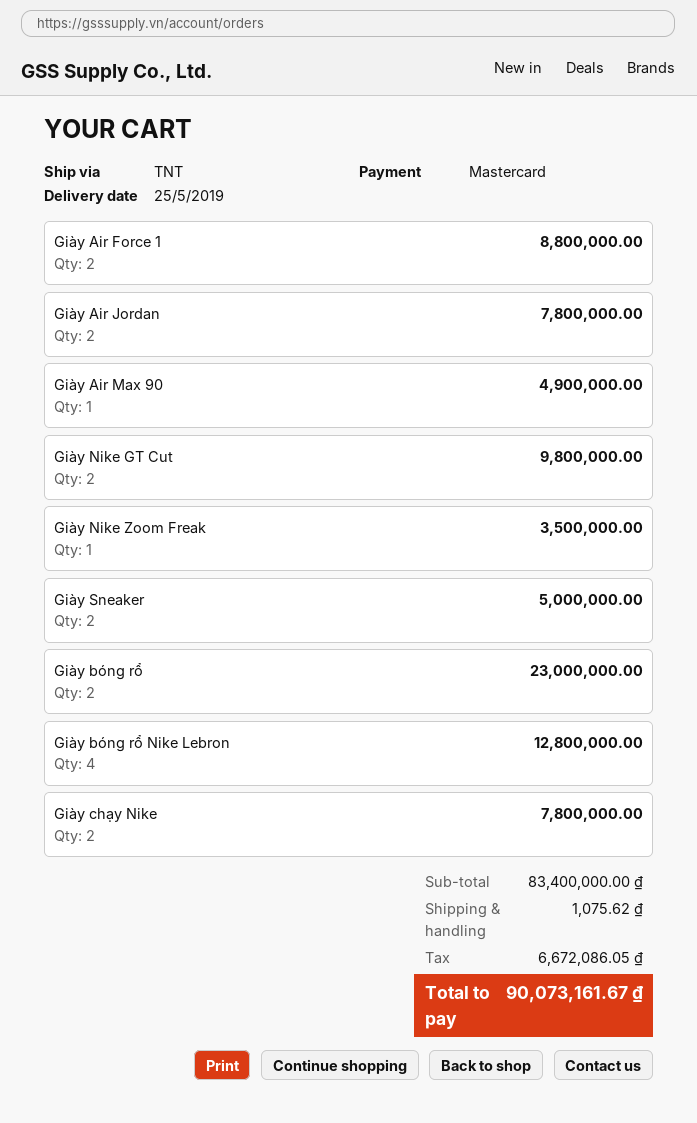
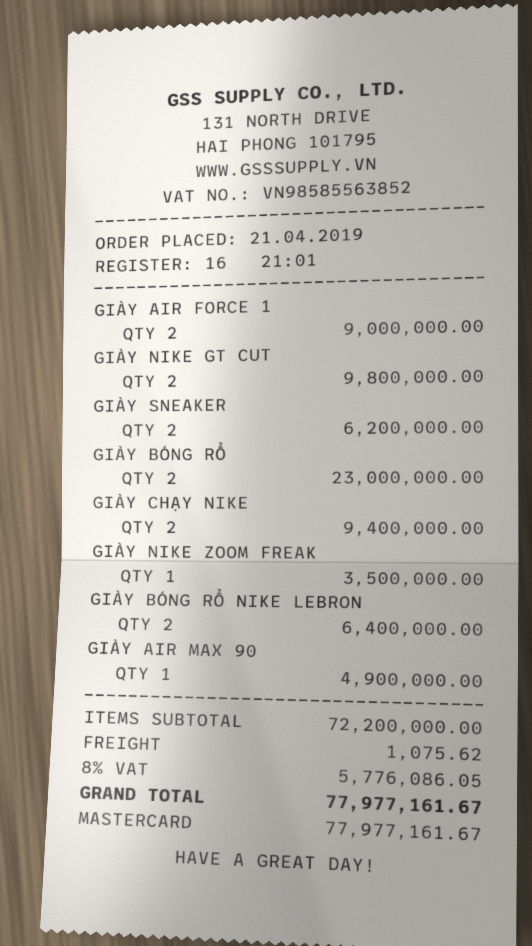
Giày Air Force 1: 2 for 8800000.00 -> 2 for 9000000.00
Giày Air Jordan: 2 for 7800000.00 -> none
Giày Sneaker: 2 for 5000000.00 -> 2 for 6200000.00
Giày bóng rổ Nike Lebron: 4 for 12800000.00 -> 2 for 6400000.00
Giày chạy Nike: 2 for 7800000.00 -> 2 for 9400000.00
subtotal: 83400000.00 -> 72200000.00
tax: 6672086.05 -> 5776086.05
total: 90073161.67 -> 77977161.67

